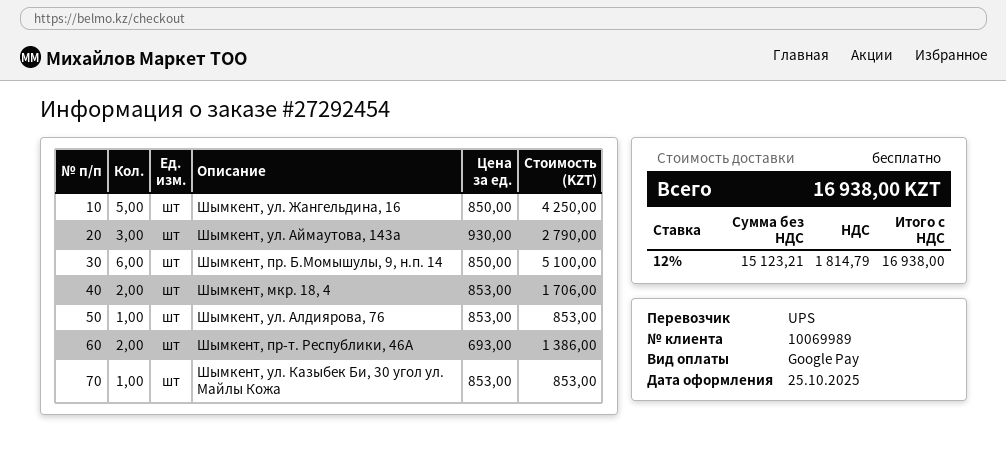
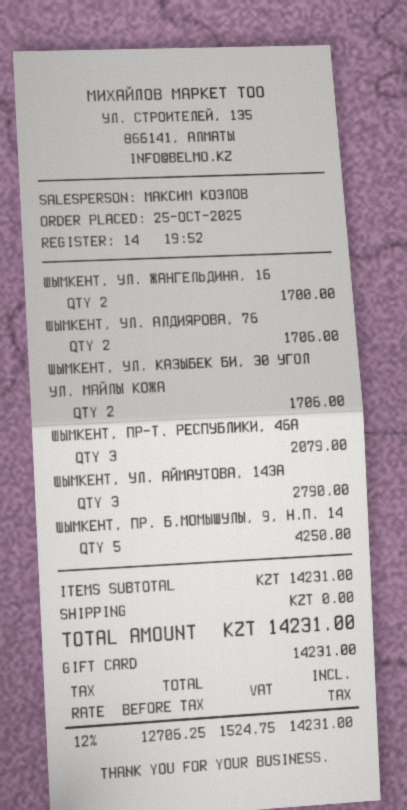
payment method: Google Pay -> gift card
Шымкент, ул. Жангельдина, 16: 5 for 4250.00 -> 2 for 1700.00
Шымкент, пр. Б.Момышулы, 9, н.п. 14: 6 for 5100.00 -> 5 for 4250.00
Шымкент, мкр. 18, 4: 2 for 1706.00 -> none
Шымкент, ул. Алдиярова, 76: 1 for 853.00 -> 2 for 1706.00
Шымкент, пр-т. Республики, 46А: 2 for 1386.00 -> 3 for 2079.00
Шымкент, ул. Казыбек Би, 30 угол ул. Майлы Кожа: 1 for 853.00 -> 2 for 1706.00
net: 15123.21 -> 12706.25
tax: 12% = 1814.79 -> 12% = 1524.75
total: 16938.00 -> 14231.00

